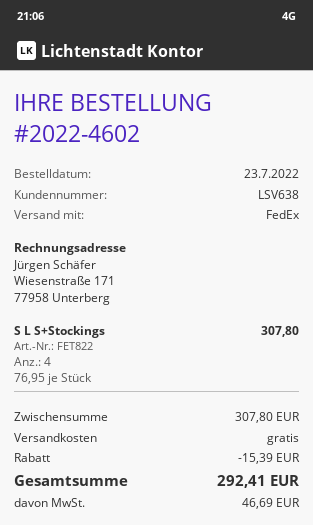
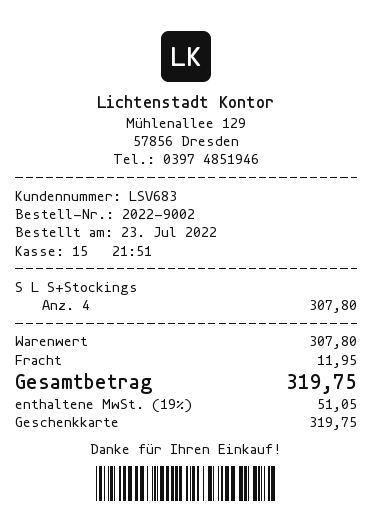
order number: 2022-4602 -> 2022-9002
customer number: LSV638 -> LSV683
discount: 15.39 -> none
shipping: 0.00 -> 11.95
tax: 46.69 -> 51.05
total: 292.41 -> 319.75

